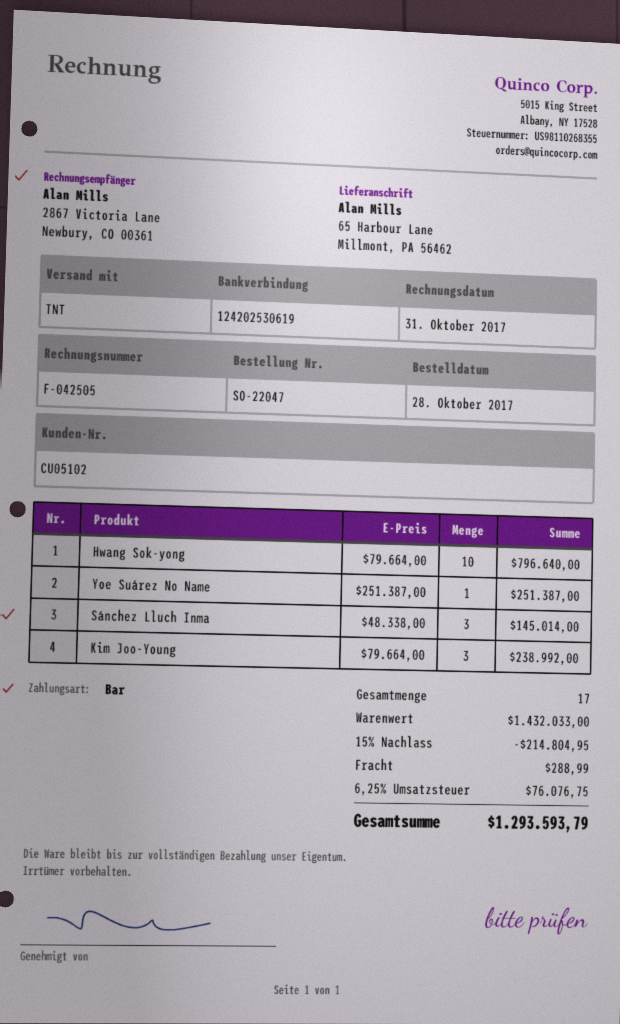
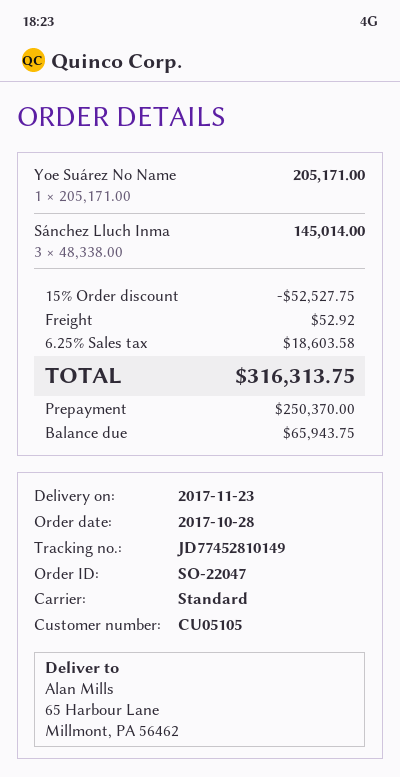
customer number: CU05102 -> CU05105
shipping method: TNT -> standard
Hwang Sok-yong: 10 x 79664.00 = 796640.00 -> none
Yoe Suárez No Name: 1 x 251387.00 = 251387.00 -> 1 x 205171.00 = 205171.00
Kim Joo-Young: 3 x 79664.00 = 238992.00 -> none
discount: 15% = 214804.95 -> 15% = 52527.75
shipping: 288.99 -> 52.92
tax: 6.25% = 76076.75 -> 6.25% = 18603.58
total: 1293593.79 -> 316313.75

